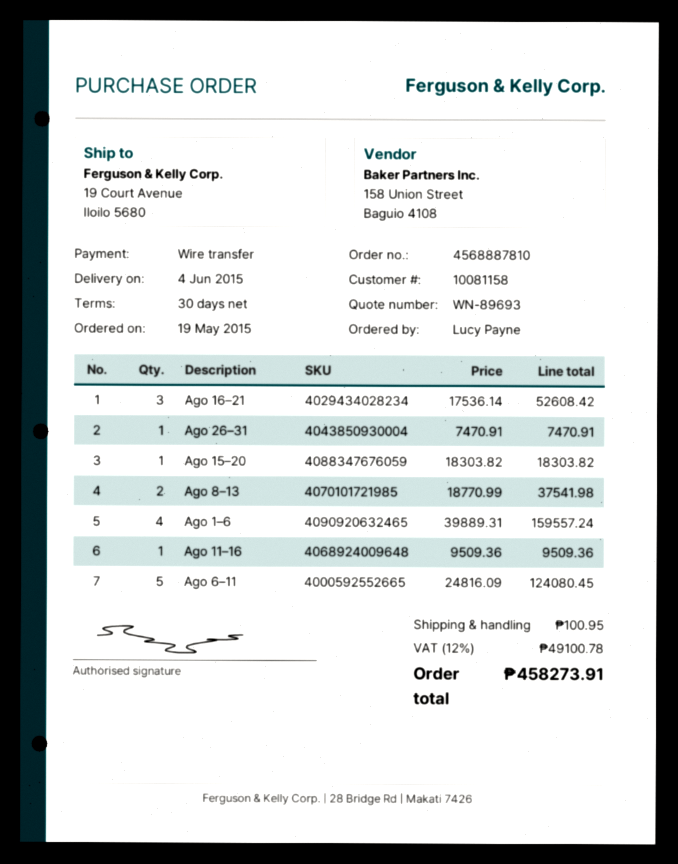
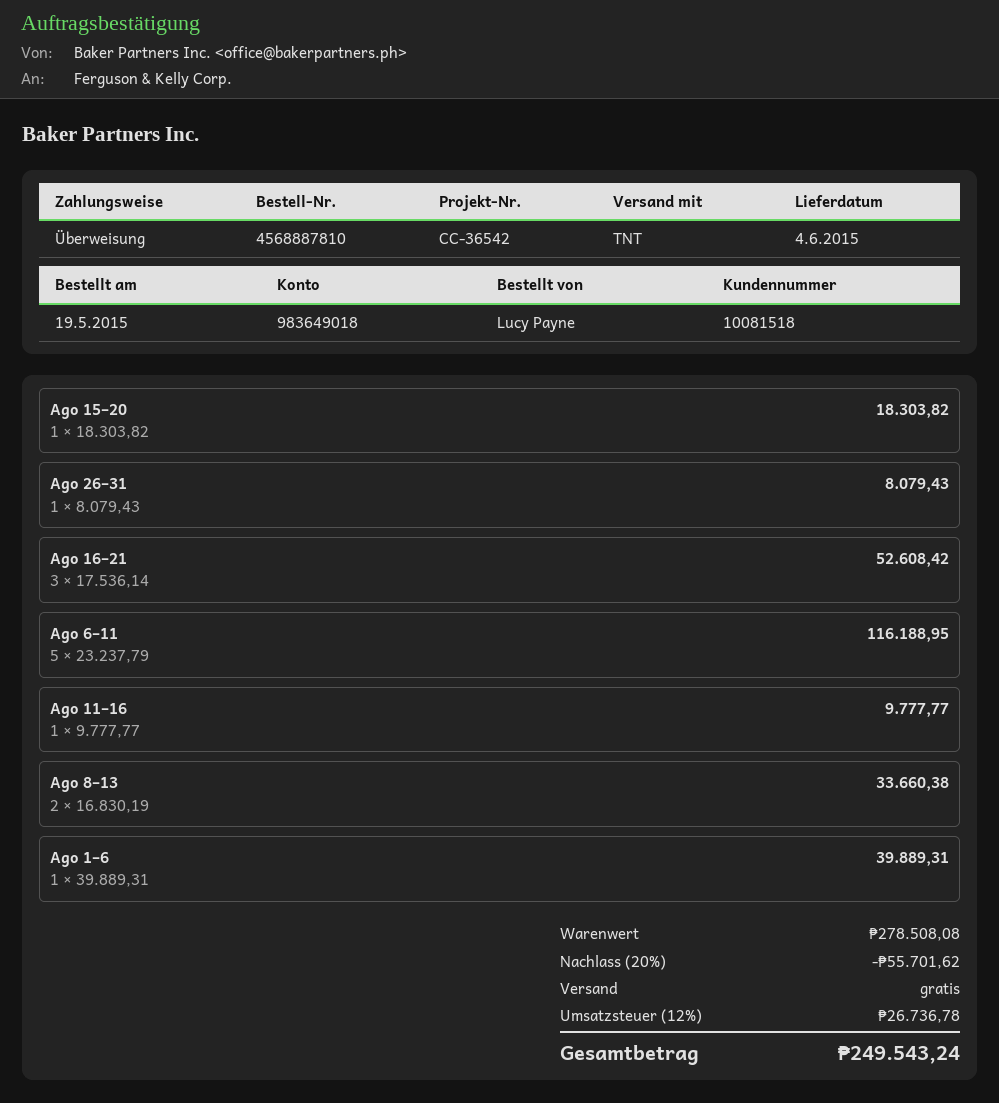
customer number: 10081158 -> 10081518
Ago 26–31: 1 x 7470.91 = 7470.91 -> 1 x 8079.43 = 8079.43
Ago 8–13: 2 x 18770.99 = 37541.98 -> 2 x 16830.19 = 33660.38
Ago 1–6: 4 x 39889.31 = 159557.24 -> 1 x 39889.31 = 39889.31
Ago 11–16: 1 x 9509.36 = 9509.36 -> 1 x 9777.77 = 9777.77
Ago 6–11: 5 x 24816.09 = 124080.45 -> 5 x 23237.79 = 116188.95
discount: none -> 20% = 55701.62
shipping: 100.95 -> 0.00
tax: 12% = 49100.78 -> 12% = 26736.78
total: 458273.91 -> 249543.24

